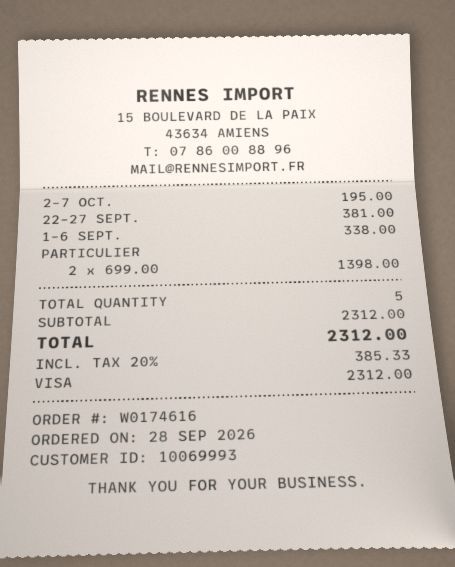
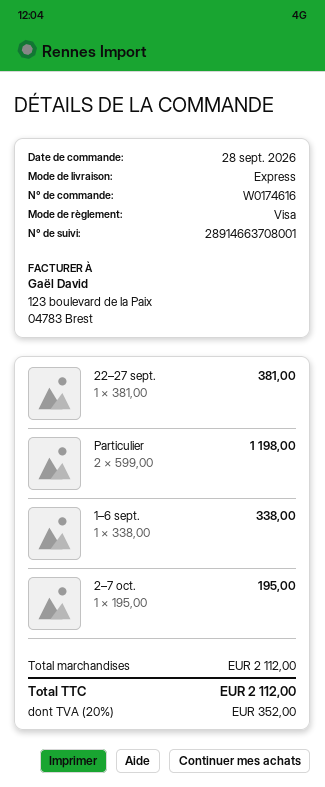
PARTICULIER: 2 x 699.00 = 1398.00 -> 2 x 599.00 = 1198.00
subtotal: 2312.00 -> 2112.00
tax: 20% = 385.33 -> 20% = 352.00
total: 2312.00 -> 2112.00

